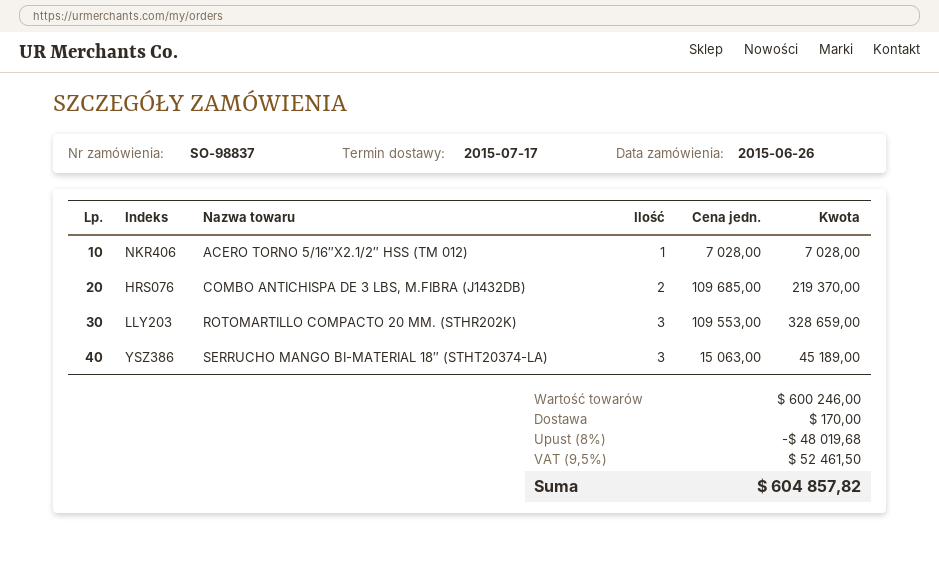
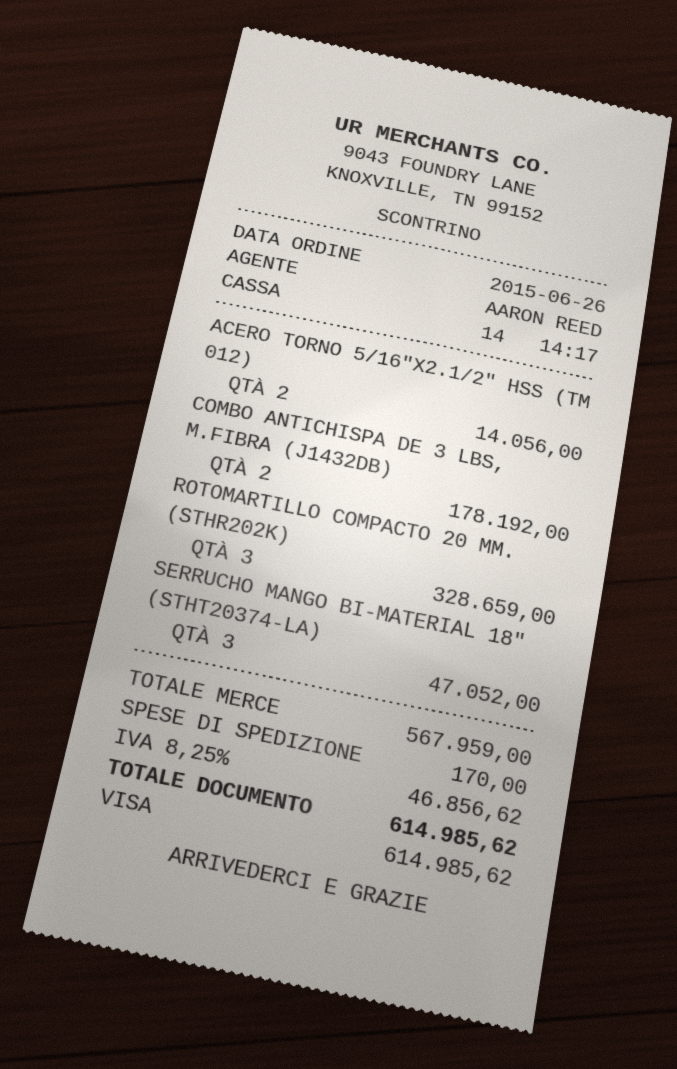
ACERO TORNO 5/16″X2.1/2″ HSS (TM 012): 1 for 7028.00 -> 2 for 14056.00
COMBO ANTICHISPA DE 3 LBS, M.FIBRA (J1432DB): 2 for 219370.00 -> 2 for 178192.00
SERRUCHO MANGO BI-MATERIAL 18″ (STHT20374-LA): 3 for 45189.00 -> 3 for 47052.00
subtotal: 600246.00 -> 567959.00
discount: 8% = 48019.68 -> none
tax: 9.5% = 52461.50 -> 8.25% = 46856.62
total: 604857.82 -> 614985.62

